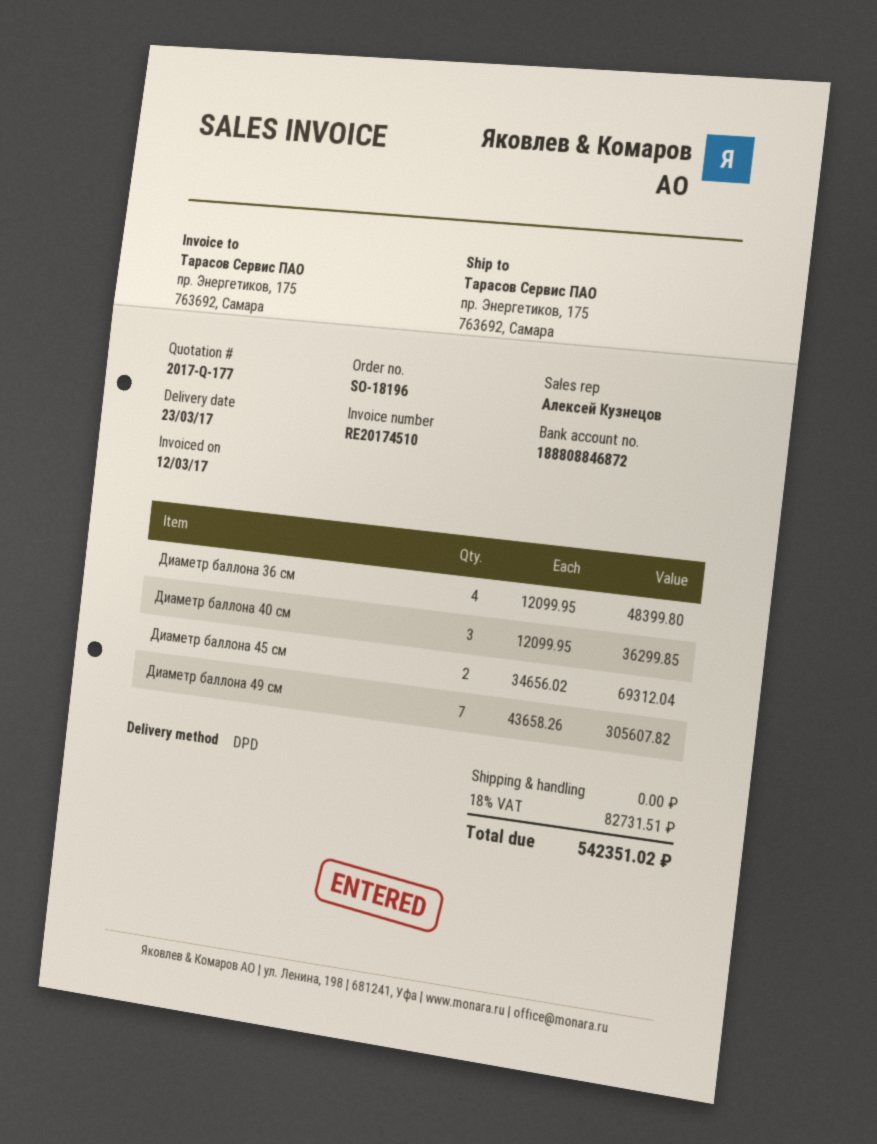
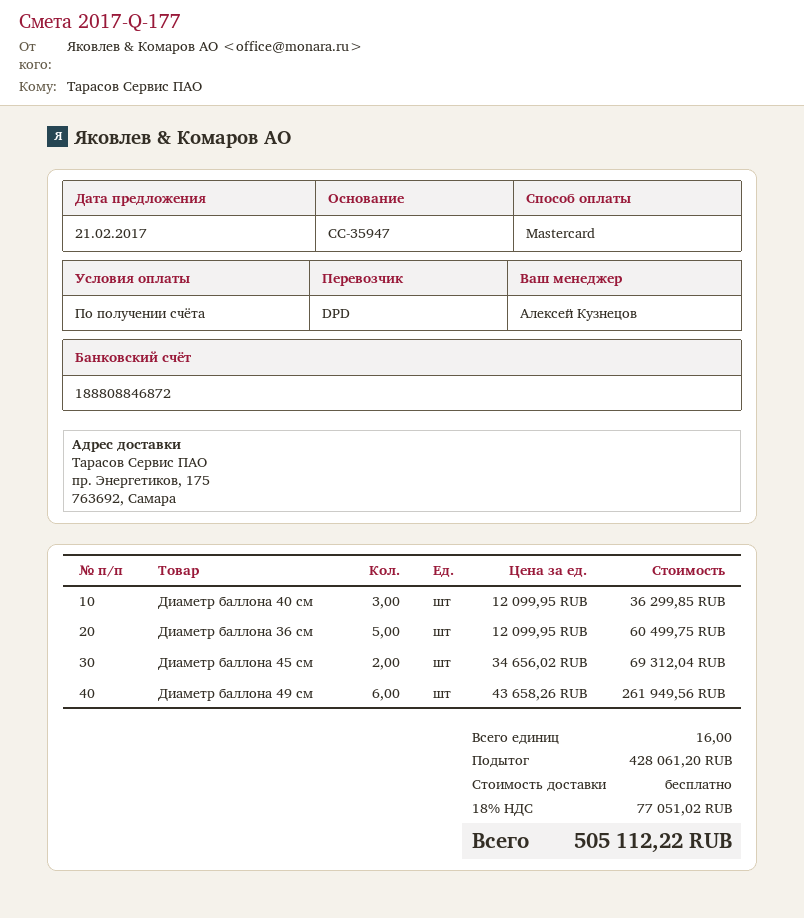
Диаметр баллона 36 см: 4 x 12099.95 = 48399.80 -> 5 x 12099.95 = 60499.75
Диаметр баллона 49 см: 7 x 43658.26 = 305607.82 -> 6 x 43658.26 = 261949.56
tax: 18% = 82731.51 -> 18% = 77051.02
total: 542351.02 -> 505112.22

